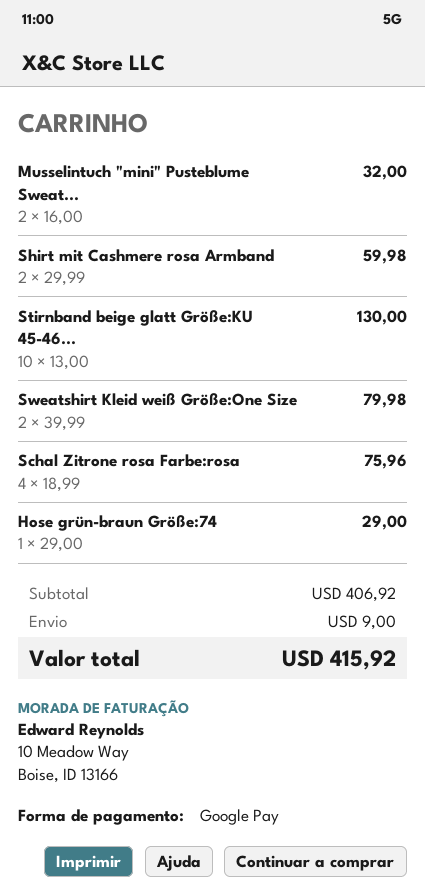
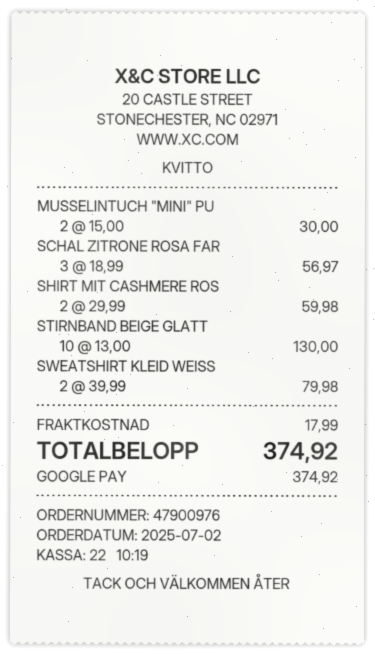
Musselintuch "mini" Pusteblume Sweat...: 2 x 16.00 = 32.00 -> 2 x 15.00 = 30.00
Schal Zitrone rosa Farbe:rosa: 4 x 18.99 = 75.96 -> 3 x 18.99 = 56.97
Hose grün-braun Größe:74: 1 x 29.00 = 29.00 -> none
shipping: 9.00 -> 17.99
total: 415.92 -> 374.92

